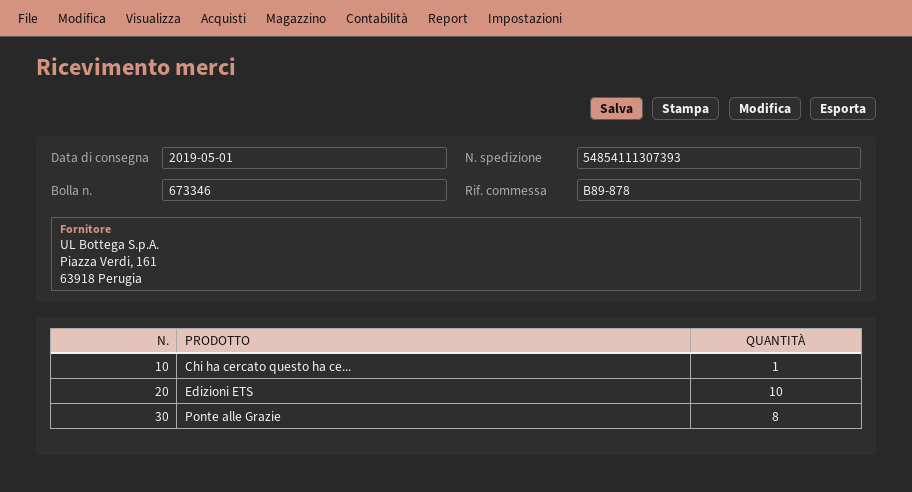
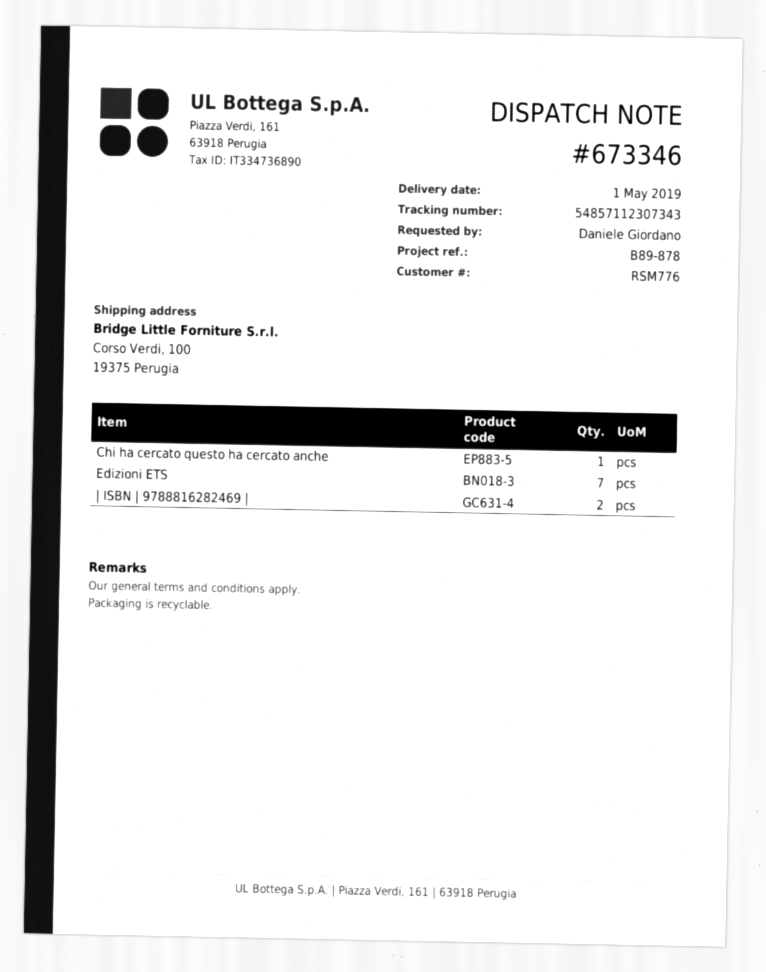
tracking number: 54854111307393 -> 54857112307343
Edizioni ETS: 10 -> 7
Ponte alle Grazie: 8 -> none
| ISBN | 9788816282469 |: none -> 2

